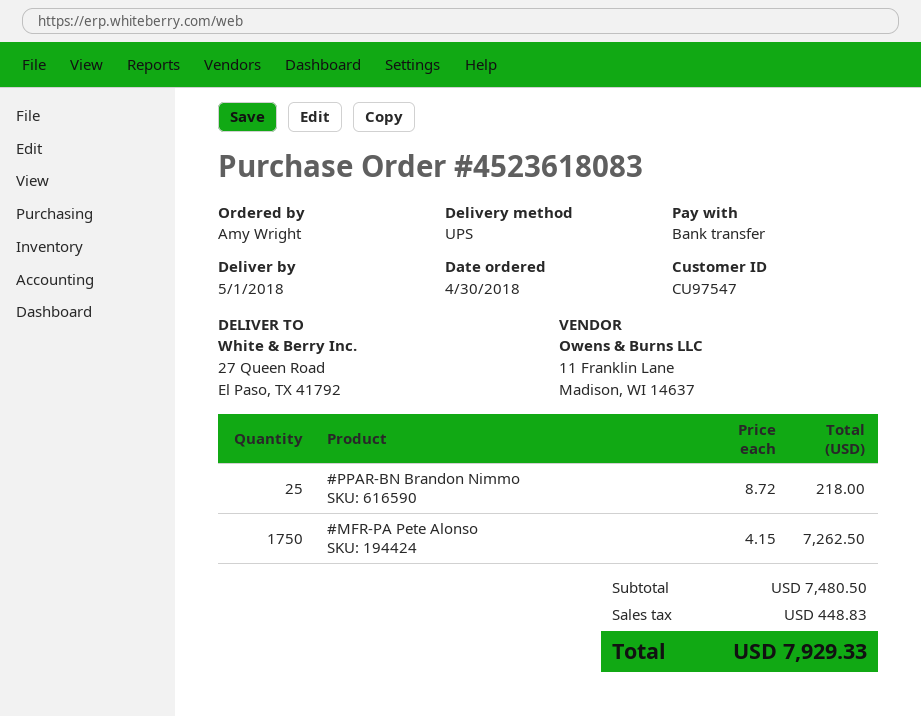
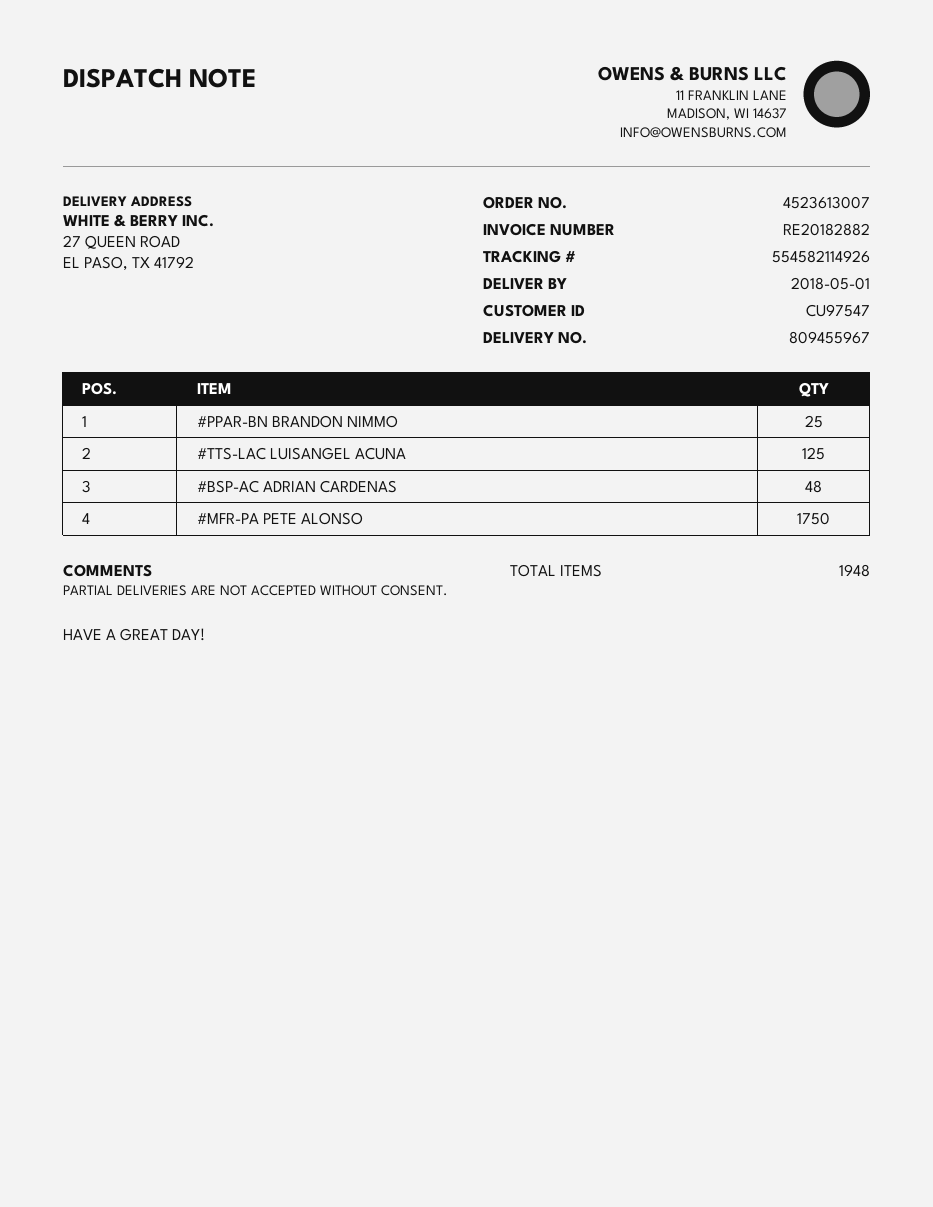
order number: 4523618083 -> 4523613007
#TTS-LAC LUISANGEL ACUNA: none -> 125
#BSP-AC ADRIAN CARDENAS: none -> 48

